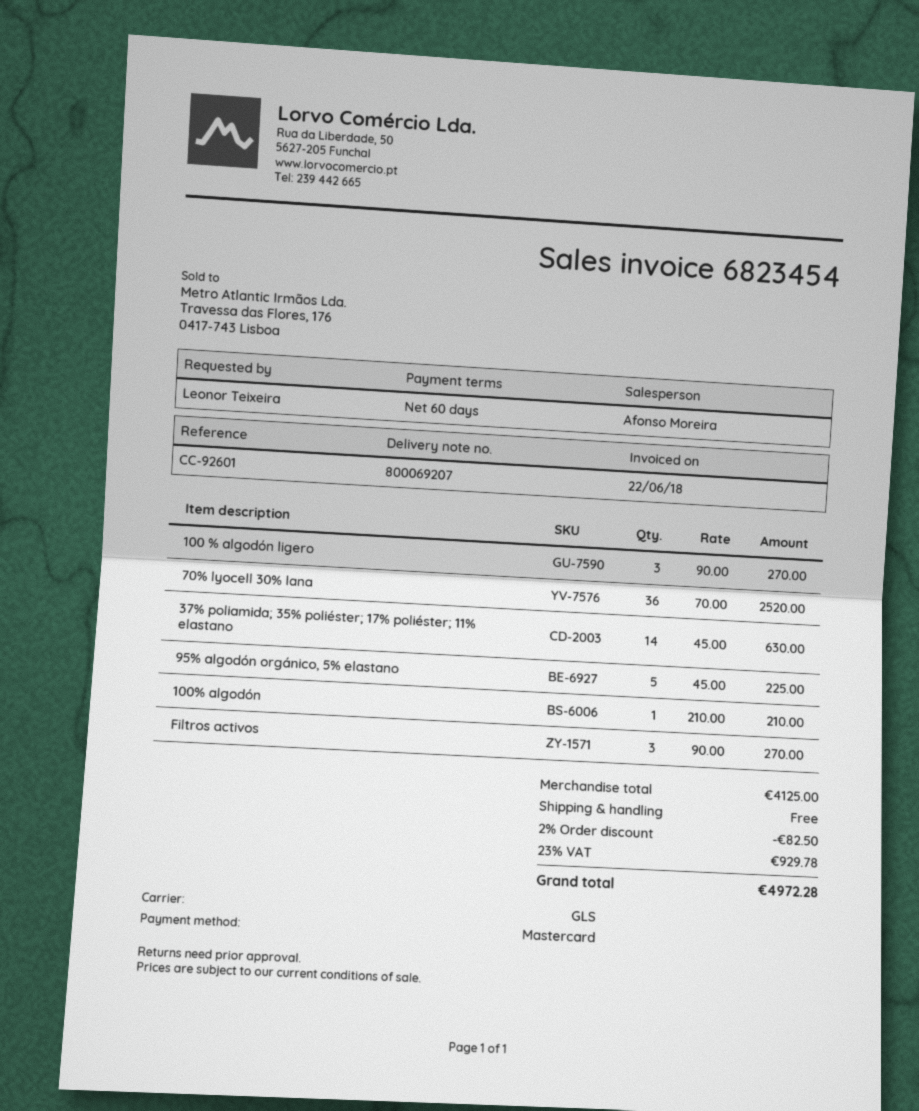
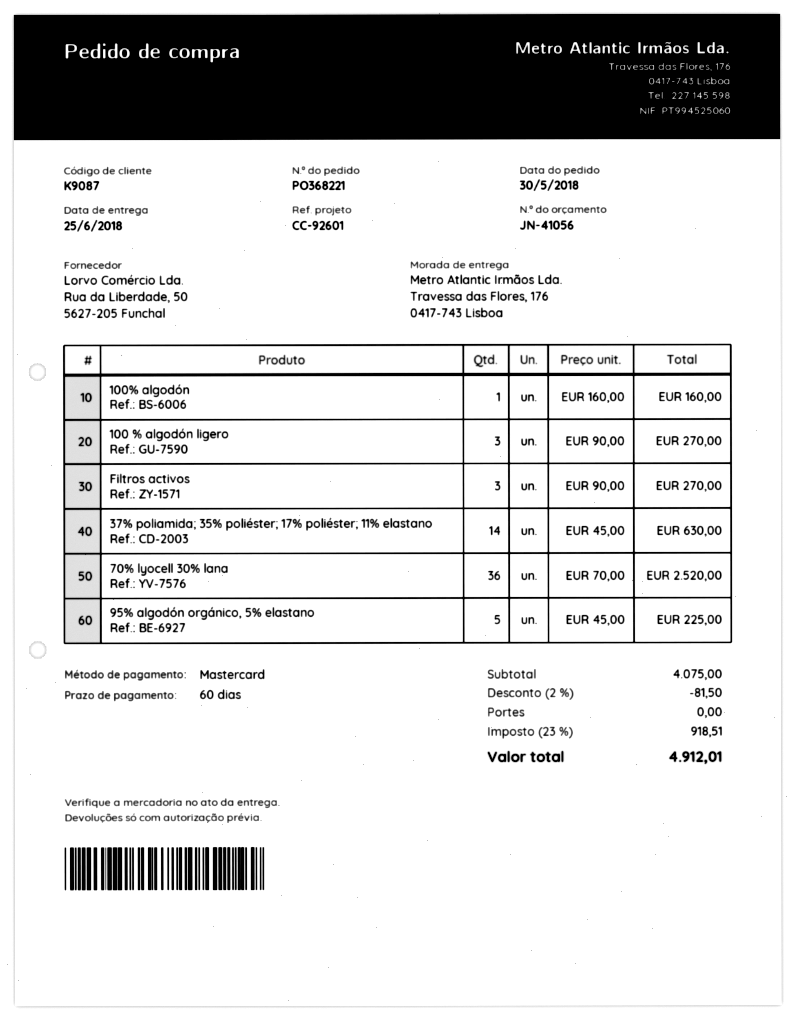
100% algodón: 1 x 210.00 = 210.00 -> 1 x 160.00 = 160.00
subtotal: 4125.00 -> 4075.00
discount: 2% = 82.50 -> 2% = 81.50
tax: 23% = 929.78 -> 23% = 918.51
total: 4972.28 -> 4912.01

